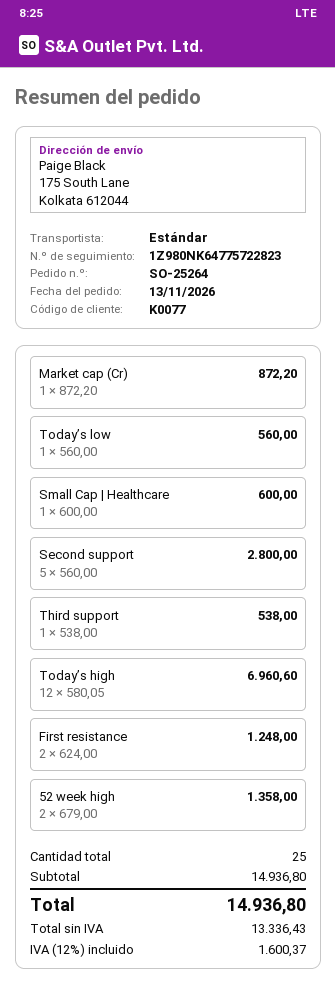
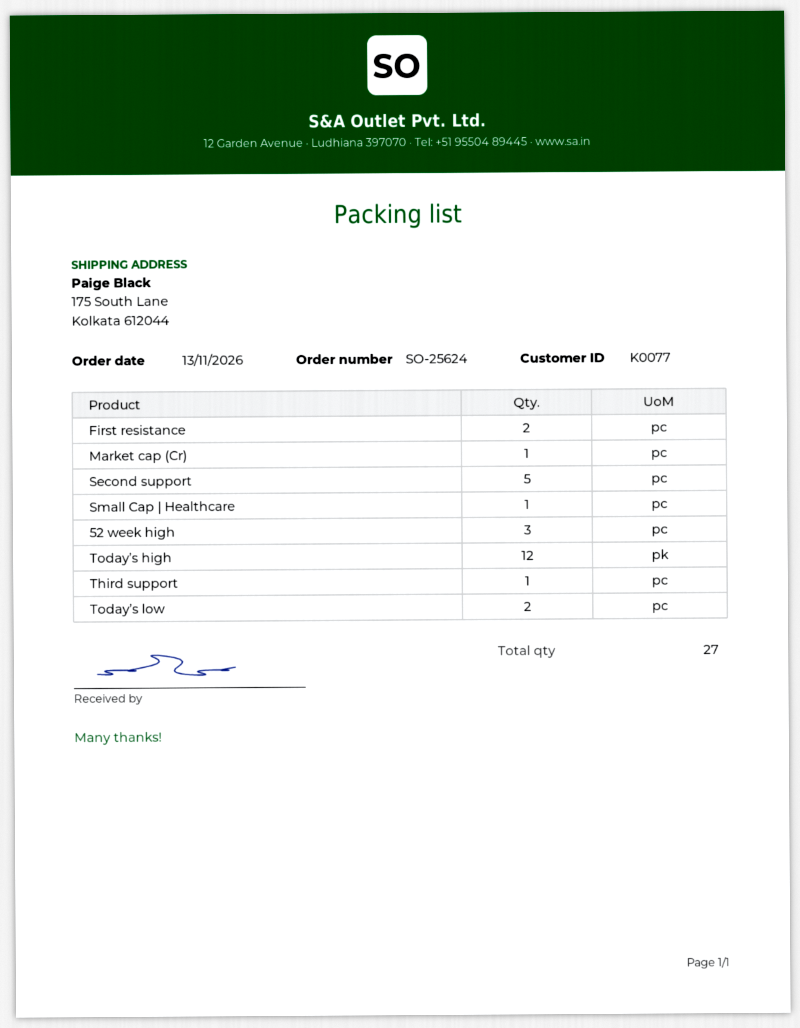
order number: SO-25264 -> SO-25624
Today’s low: 1 -> 2
52 week high: 2 -> 3
total quantity: 25 -> 27

